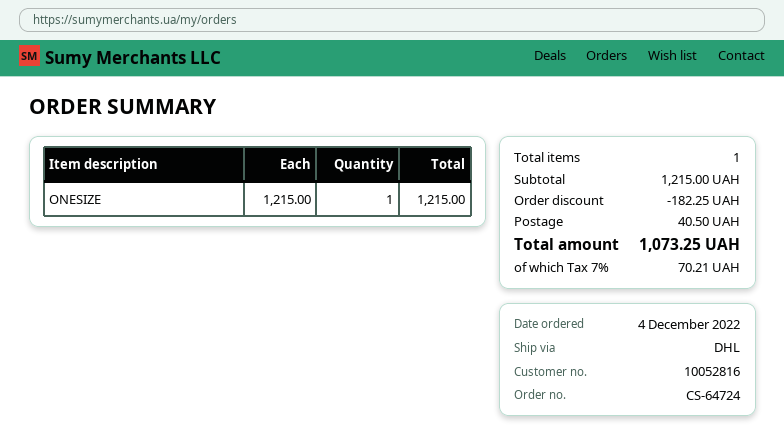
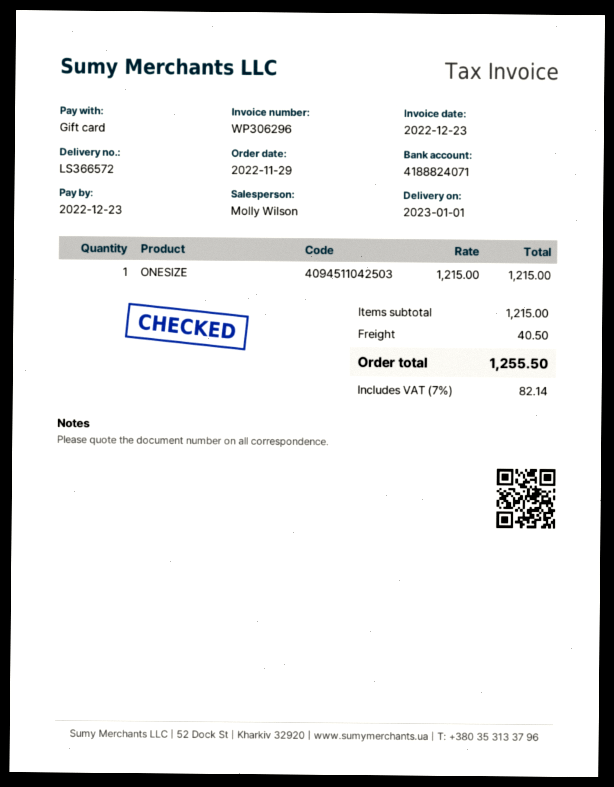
order date: 2022-12-04 -> 2022-11-29
discount: 182.25 -> none
tax: 7% = 70.21 -> 7% = 82.14
total: 1073.25 -> 1255.50

